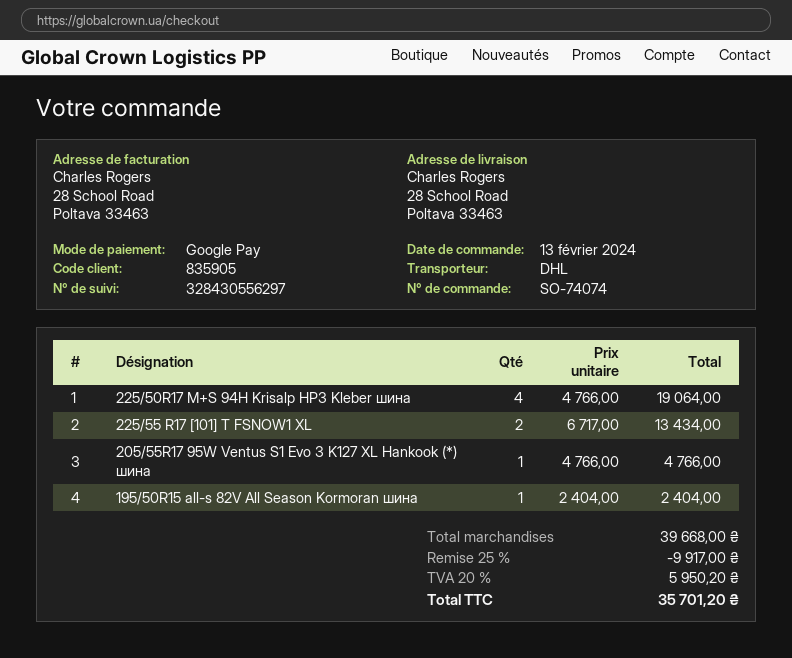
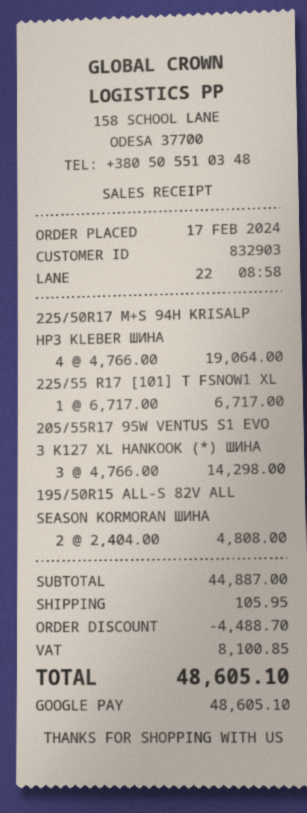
order date: 2024-02-13 -> 2024-02-17
customer number: 835905 -> 832903
225/55 R17 [101] T FSNOW1 XL: 2 x 6717.00 = 13434.00 -> 1 x 6717.00 = 6717.00
205/55R17 95W Ventus S1 Evo 3 K127 XL Hankook (*) шина: 1 x 4766.00 = 4766.00 -> 3 x 4766.00 = 14298.00
195/50R15 all-s 82V All Season Kormoran шина: 1 x 2404.00 = 2404.00 -> 2 x 2404.00 = 4808.00
subtotal: 39668.00 -> 44887.00
discount: 9917.00 -> 4488.70
shipping: none -> 105.95
tax: 5950.20 -> 8100.85
total: 35701.20 -> 48605.10

